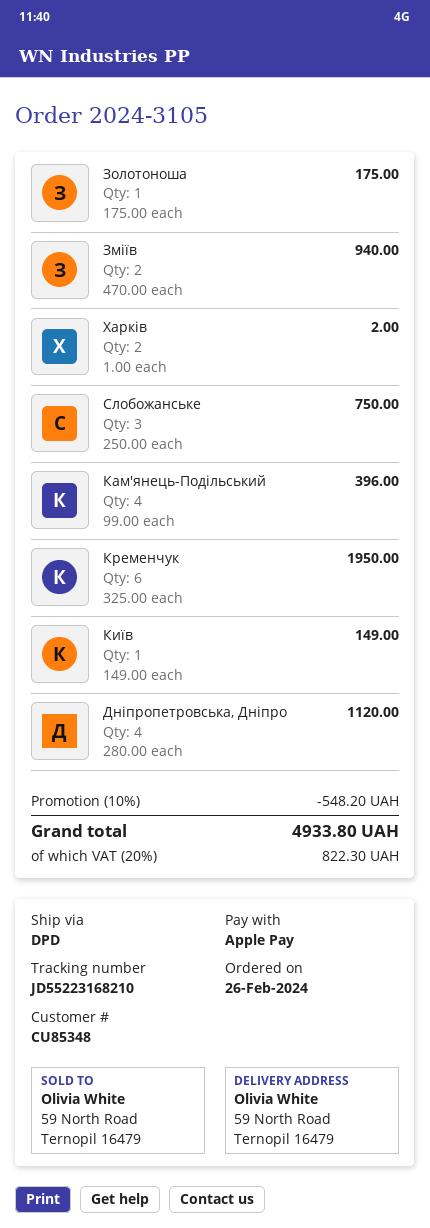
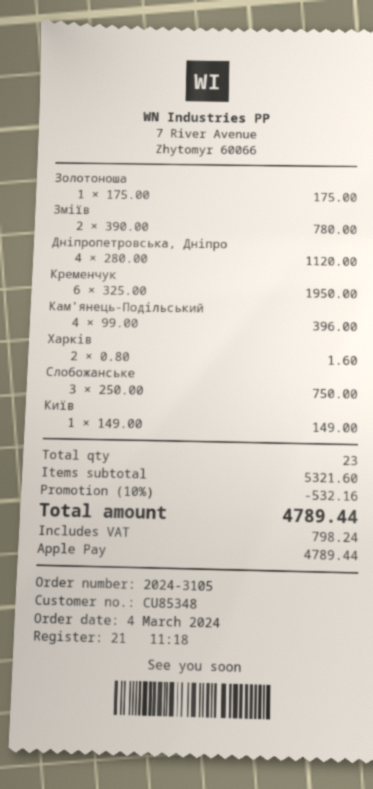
order date: 2024-02-26 -> 2024-03-04
Зміїв: 2 x 470.00 = 940.00 -> 2 x 390.00 = 780.00
Харків: 2 x 1.00 = 2.00 -> 2 x 0.80 = 1.60
discount: 10% = 548.20 -> 10% = 532.16
tax: 822.30 -> 798.24
total: 4933.80 -> 4789.44

